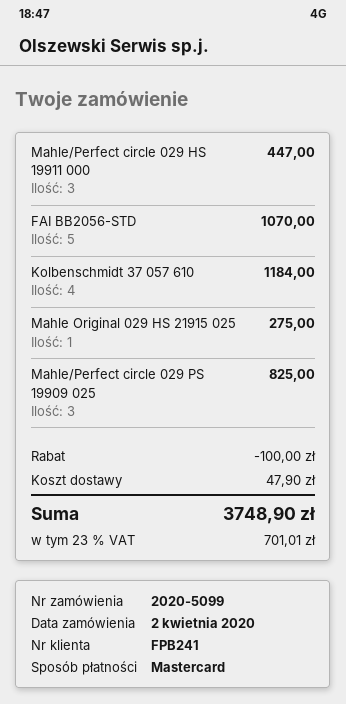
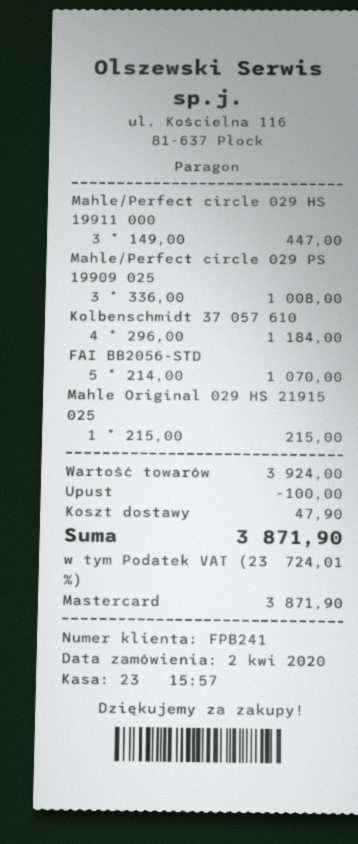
Mahle Original 029 HS 21915 025: 1 for 275.00 -> 1 for 215.00
Mahle/Perfect circle 029 PS 19909 025: 3 for 825.00 -> 3 for 1008.00
tax: 23% = 701.01 -> 23% = 724.01
total: 3748.90 -> 3871.90

